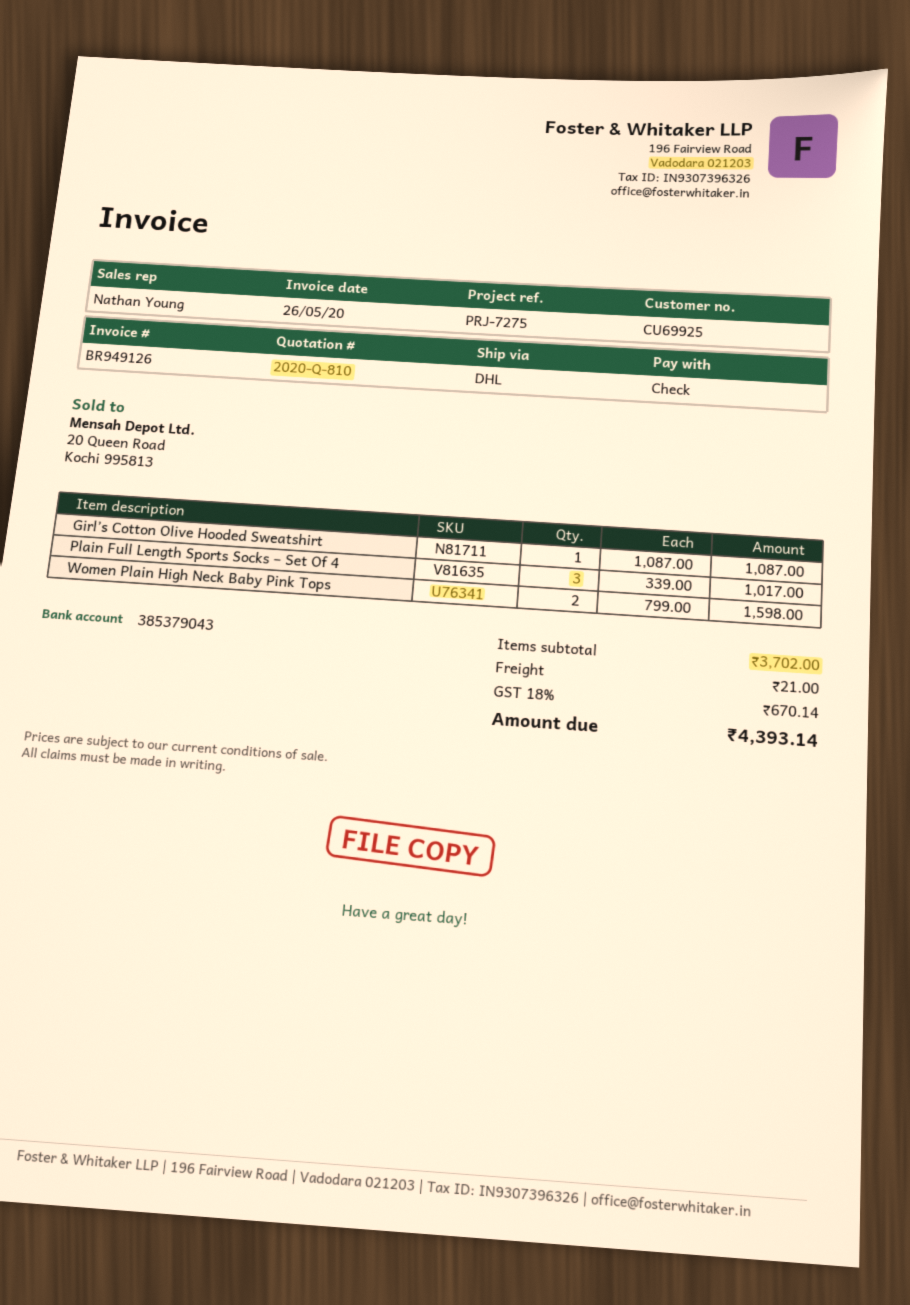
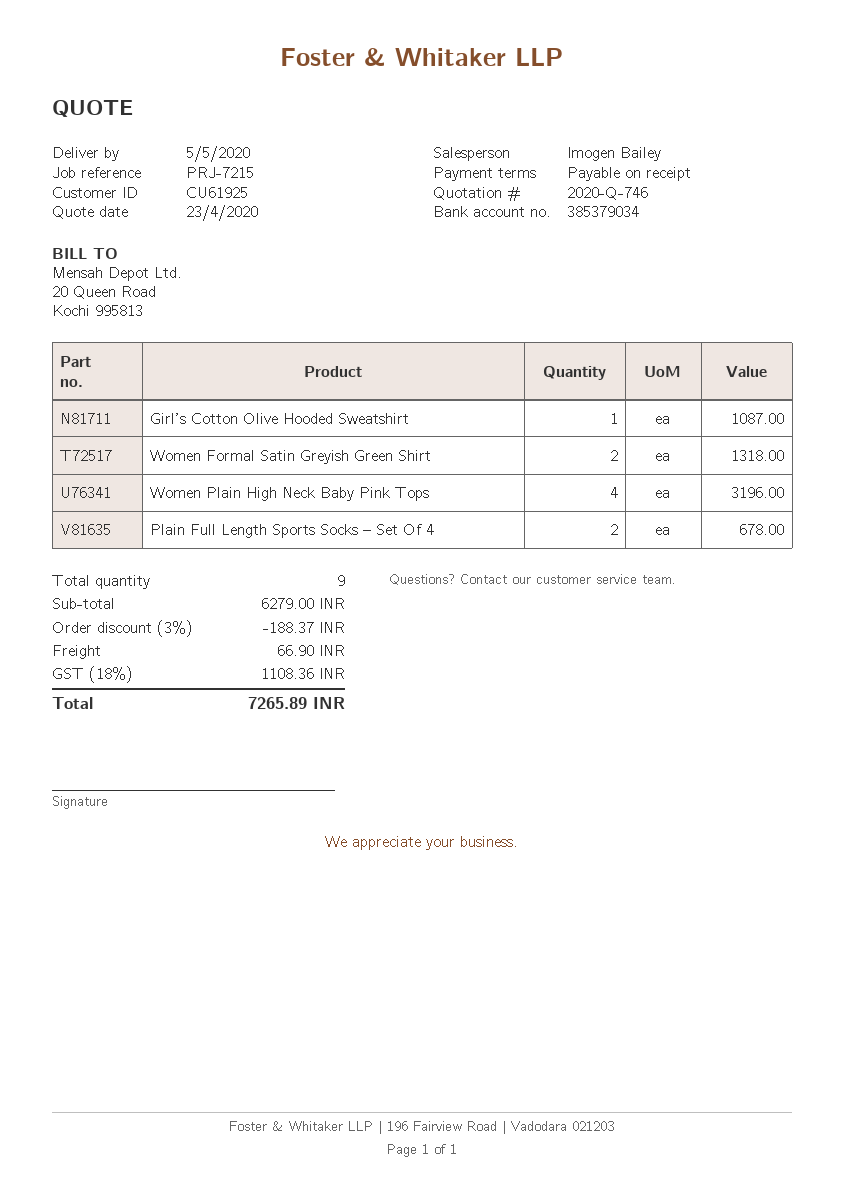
quote number: 2020-Q-810 -> 2020-Q-746
customer number: CU69925 -> CU61925
reference: PRJ-7275 -> PRJ-7215
sales rep: Nathan Young -> Imogen Bailey
bank account: 385379043 -> 385379034
Plain Full Length Sports Socks – Set Of 4: 3 for 1017.00 -> 2 for 678.00
Women Plain High Neck Baby Pink Tops: 2 for 1598.00 -> 4 for 3196.00
Women Formal Satin Greyish Green Shirt: none -> 2 for 1318.00
subtotal: 3702.00 -> 6279.00
discount: none -> 3% = 188.37
shipping: 21.00 -> 66.90
tax: 18% = 670.14 -> 18% = 1108.36
total: 4393.14 -> 7265.89

